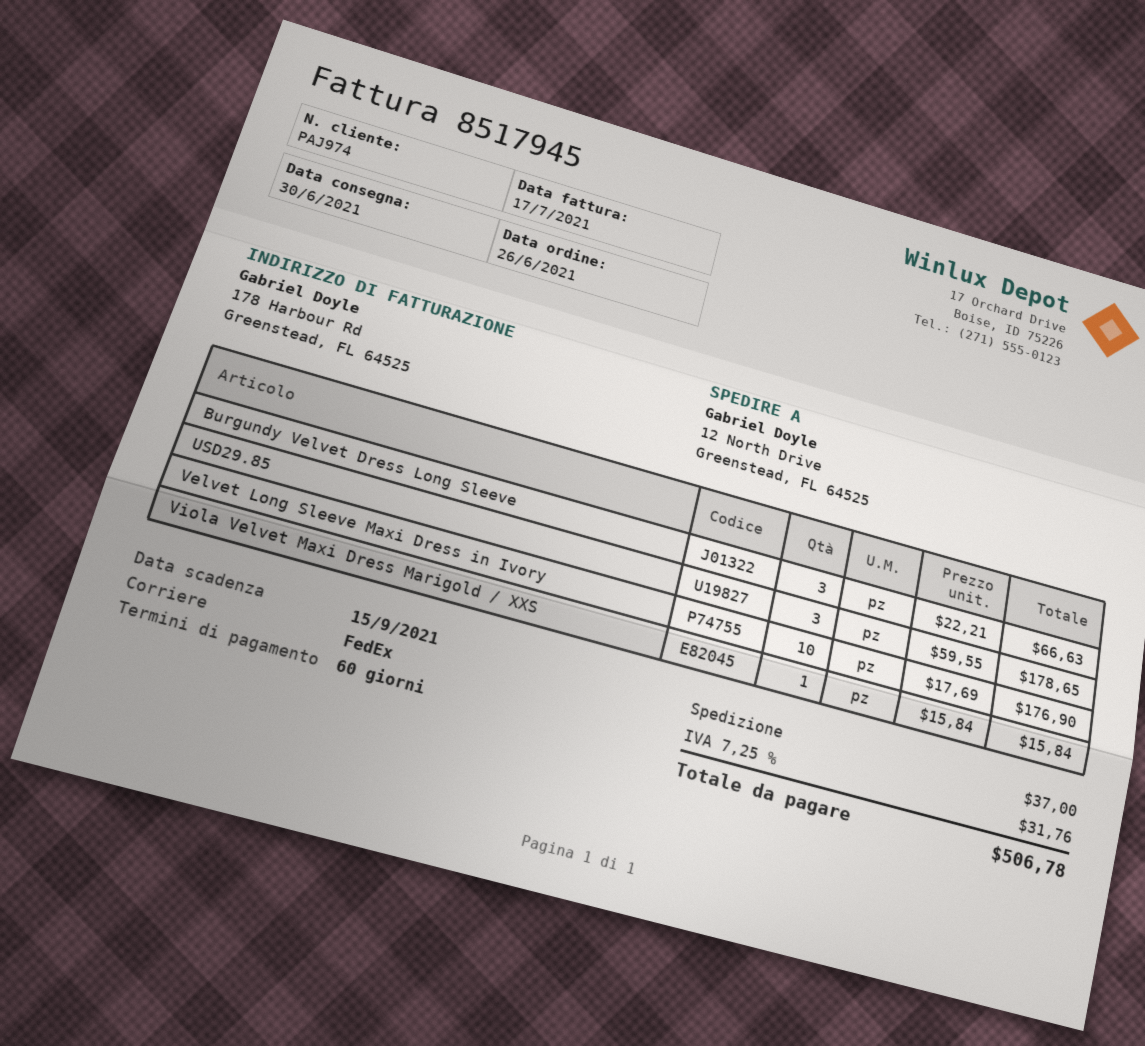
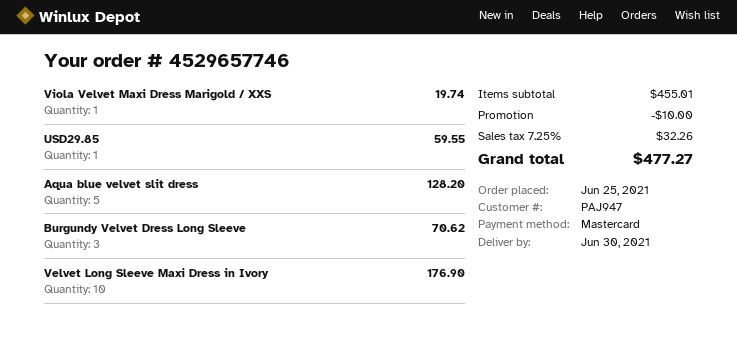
order date: 2021-06-26 -> 2021-06-25
customer number: PAJ974 -> PAJ947
Burgundy Velvet Dress Long Sleeve: 3 for 66.63 -> 3 for 70.62
USD29.85: 3 for 178.65 -> 1 for 59.55
Viola Velvet Maxi Dress Marigold / XXS: 1 for 15.84 -> 1 for 19.74
Aqua blue velvet slit dress: none -> 5 for 128.20
discount: none -> 10.00
shipping: 37.00 -> none
tax: 7.25% = 31.76 -> 7.25% = 32.26
total: 506.78 -> 477.27

